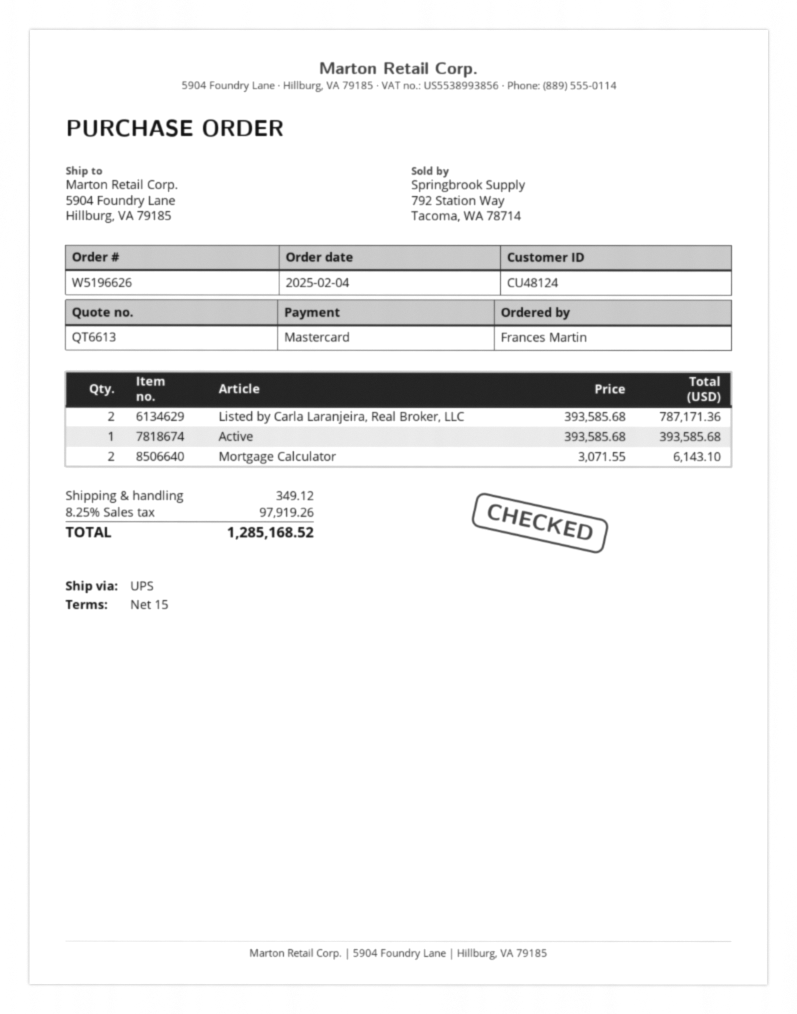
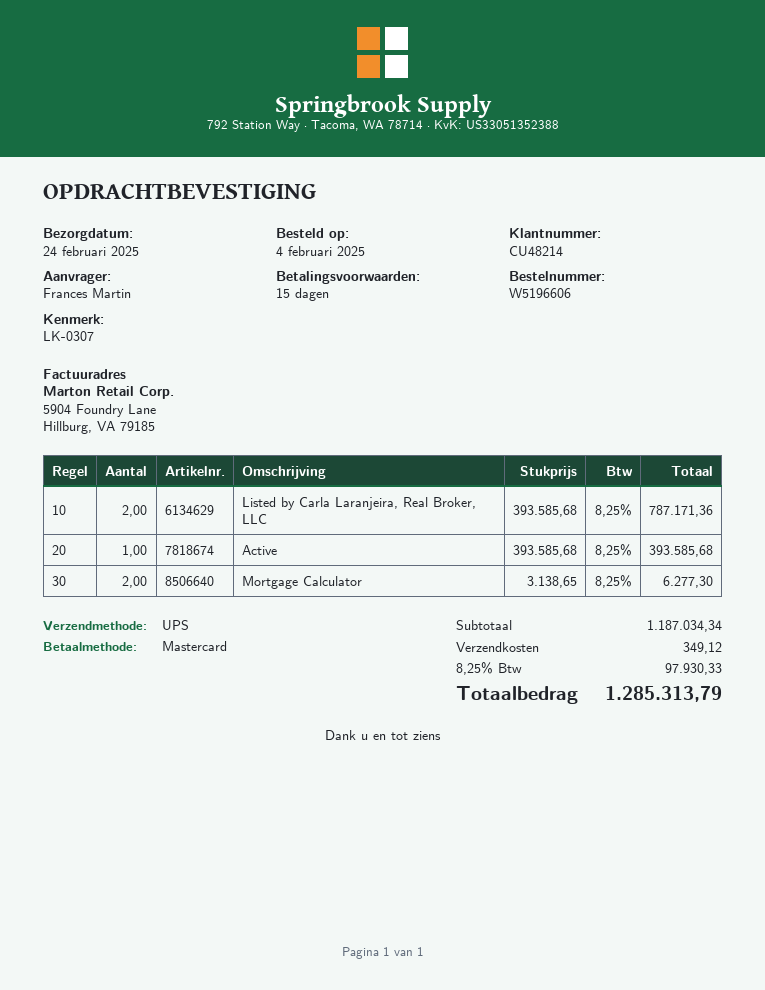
order number: W5196626 -> W5196606
customer number: CU48124 -> CU48214
Mortgage Calculator: 2 x 3071.55 = 6143.10 -> 2 x 3138.65 = 6277.30
tax: 8.25% = 97919.26 -> 8.25% = 97930.33
total: 1285168.52 -> 1285313.79

